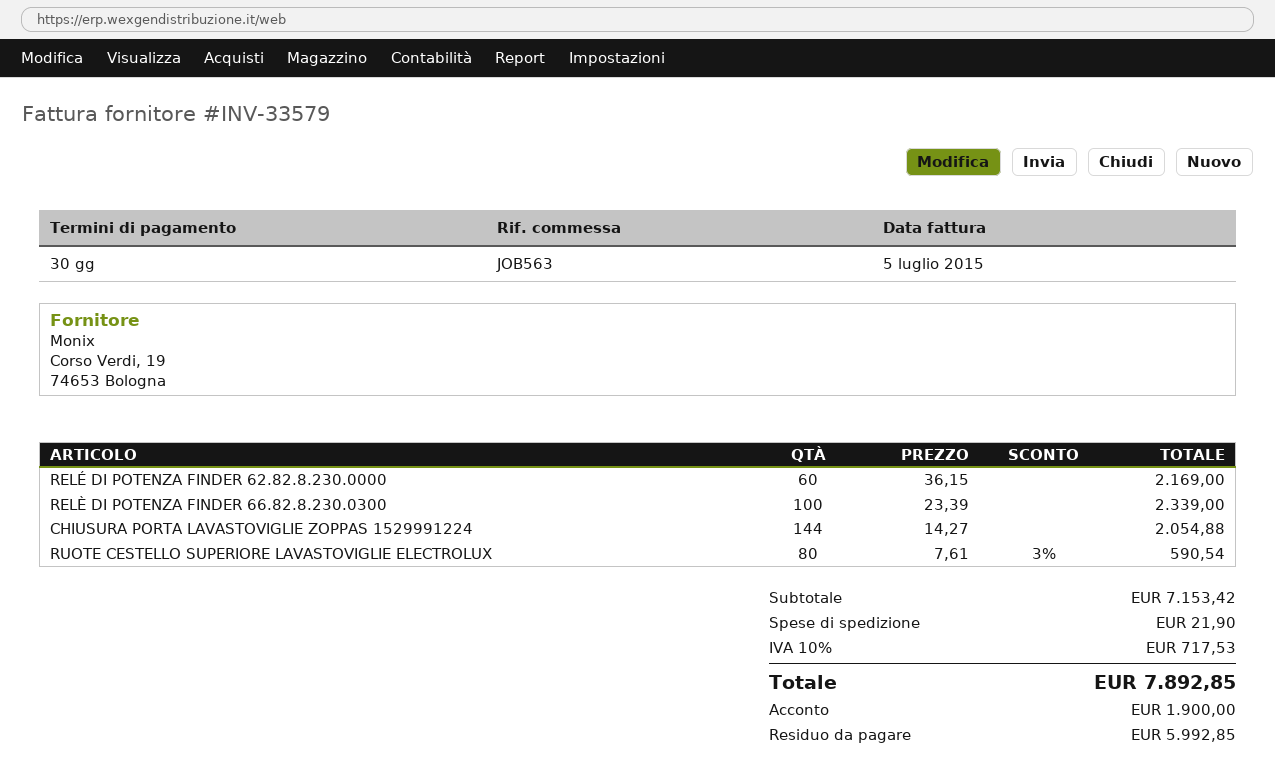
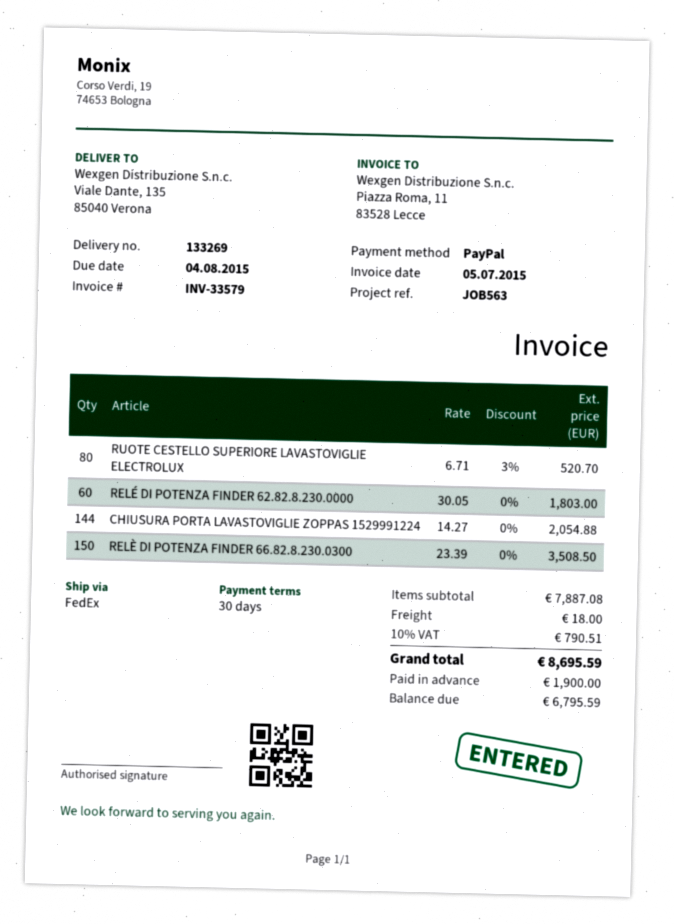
RELÉ DI POTENZA FINDER 62.82.8.230.0000: 60 x 36.15 = 2169.00 -> 60 x 30.05 = 1803.00
RELÈ DI POTENZA FINDER 66.82.8.230.0300: 100 x 23.39 = 2339.00 -> 150 x 23.39 = 3508.50
RUOTE CESTELLO SUPERIORE LAVASTOVIGLIE ELECTROLUX: 80 x 7.61 - 3% = 590.54 -> 80 x 6.71 - 3% = 520.70
subtotal: 7153.42 -> 7887.08
shipping: 21.90 -> 18.00
tax: 10% = 717.53 -> 10% = 790.51
total: 7892.85 -> 8695.59
balance: 5992.85 -> 6795.59

